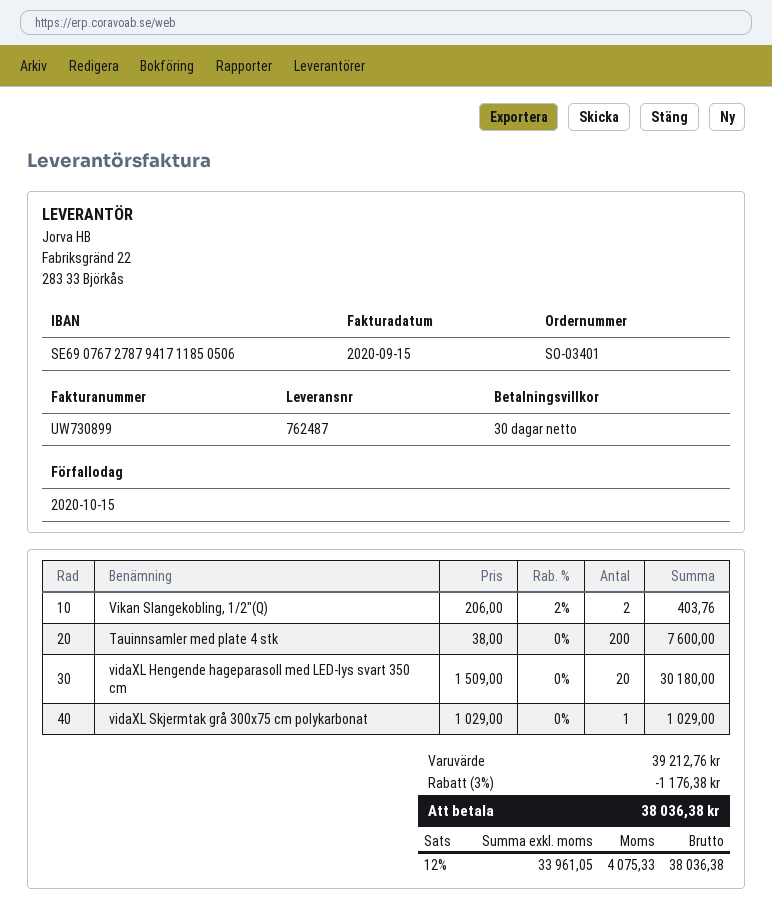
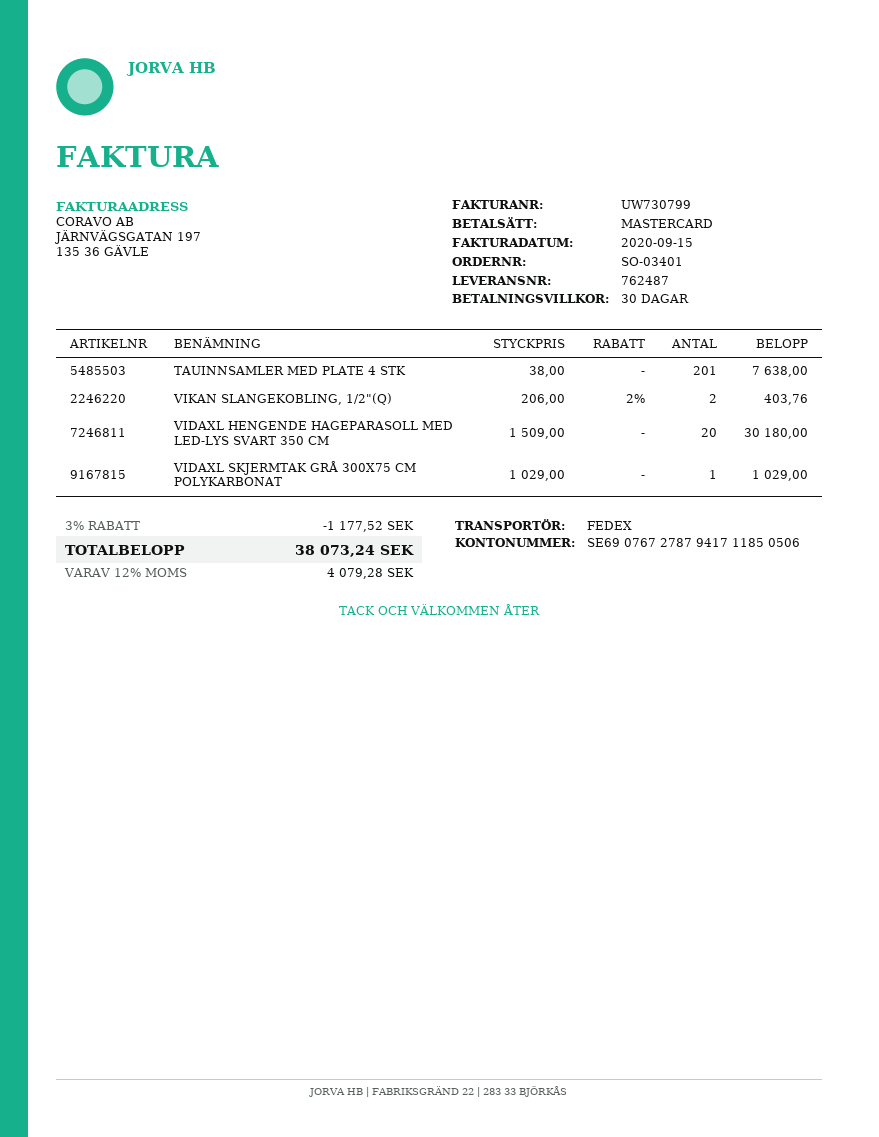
invoice number: UW730899 -> UW730799
Tauinnsamler med plate 4 stk: 200 x 38.00 = 7600.00 -> 201 x 38.00 = 7638.00
discount: 3% = 1176.38 -> 3% = 1177.52
tax: 12% = 4075.33 -> 12% = 4079.28
total: 38036.38 -> 38073.24

